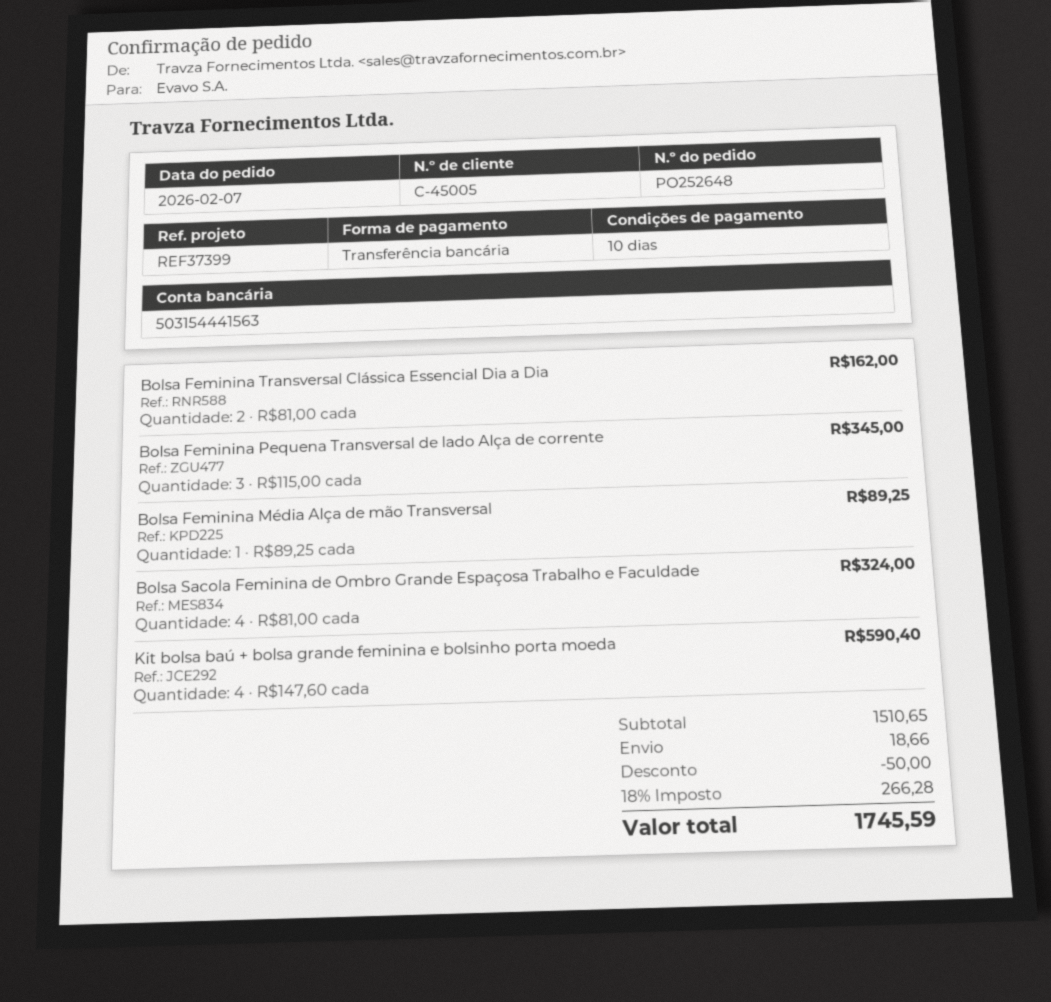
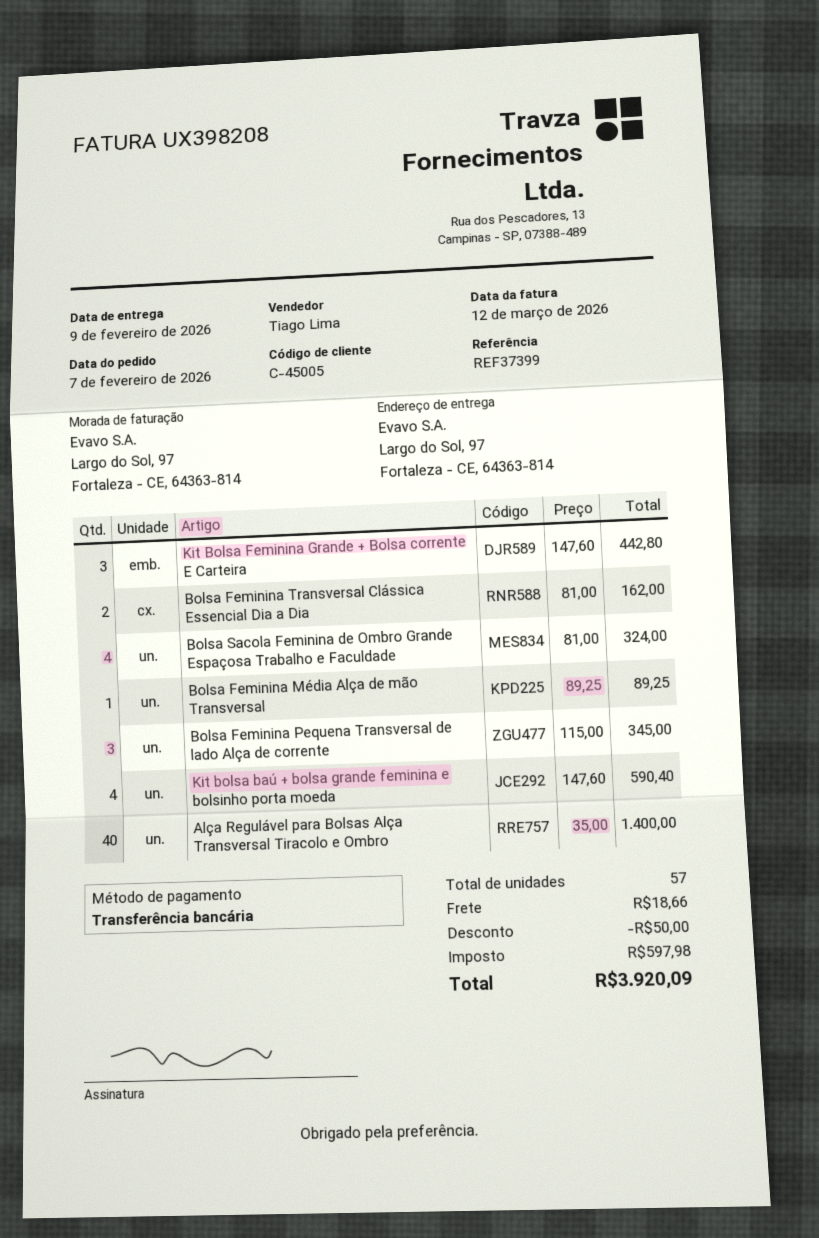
Kit Bolsa Feminina Grande + Bolsa corrente E Carteira: none -> 3 x 147.60 = 442.80
Alça Regulável para Bolsas Alça Transversal Tiracolo e Ombro: none -> 40 x 35.00 = 1400.00
tax: 266.28 -> 597.98
total: 1745.59 -> 3920.09

